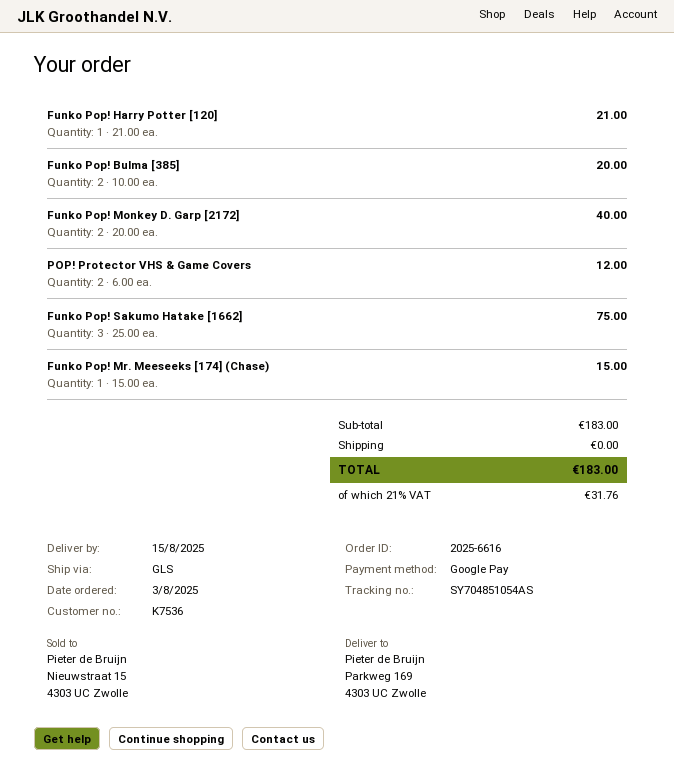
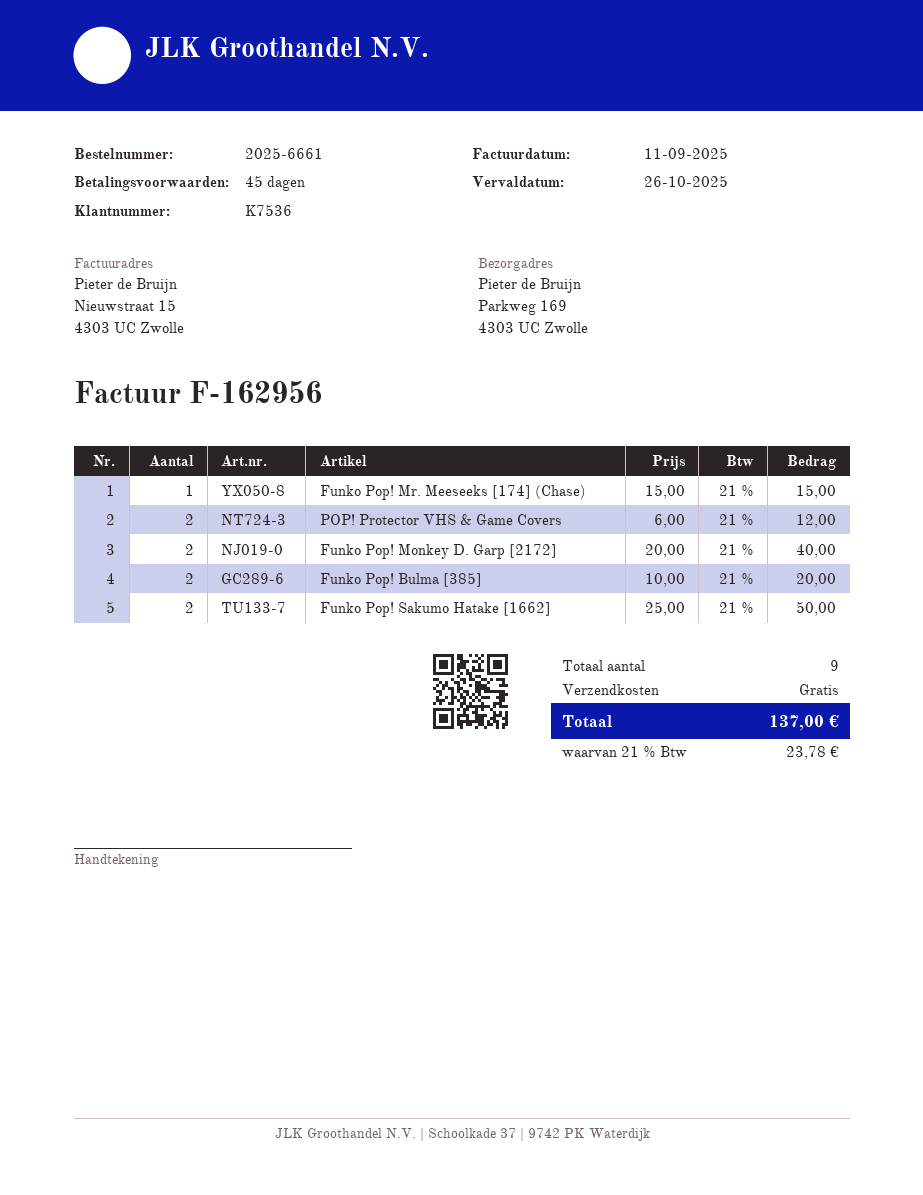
order number: 2025-6616 -> 2025-6661
Funko Pop! Harry Potter [120]: 1 x 21.00 = 21.00 -> none
Funko Pop! Sakumo Hatake [1662]: 3 x 25.00 = 75.00 -> 2 x 25.00 = 50.00
tax: 21% = 31.76 -> 21% = 23.78
total: 183.00 -> 137.00

